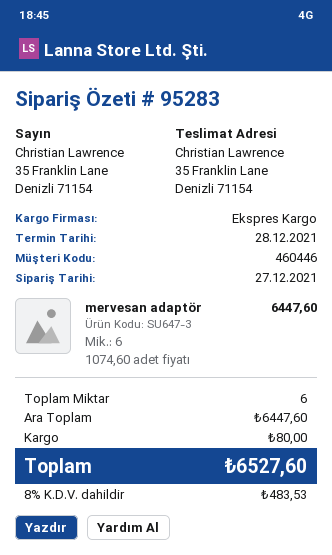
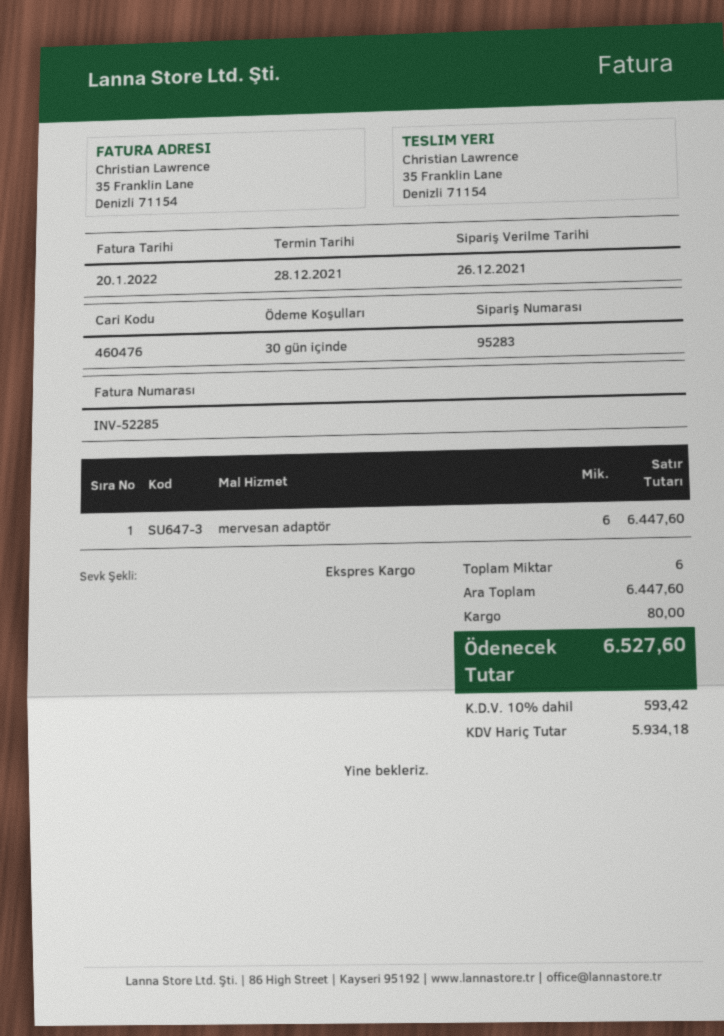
order date: 2021-12-27 -> 2021-12-26
customer number: 460446 -> 460476
tax: 8% = 483.53 -> 10% = 593.42

